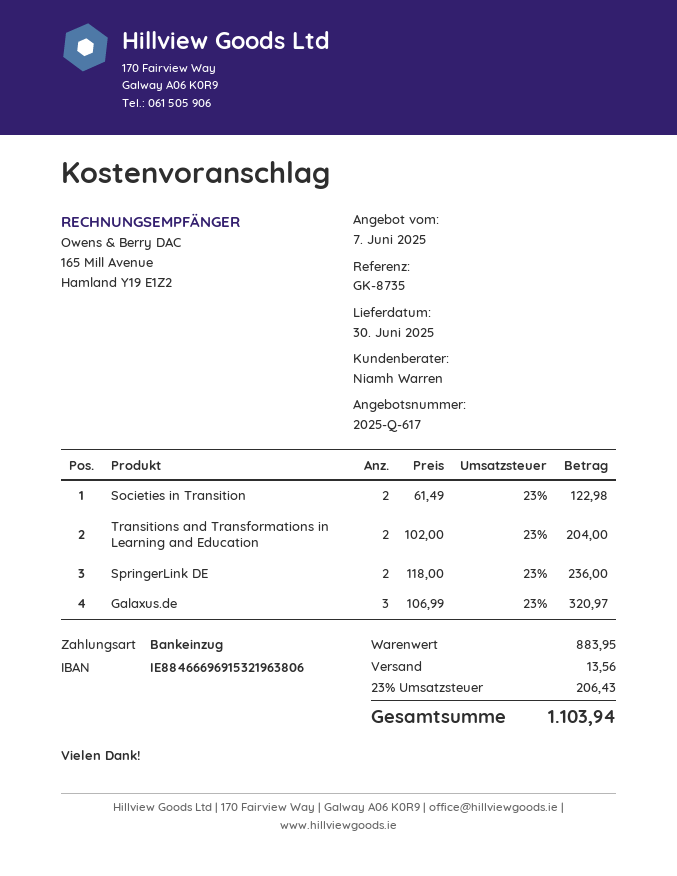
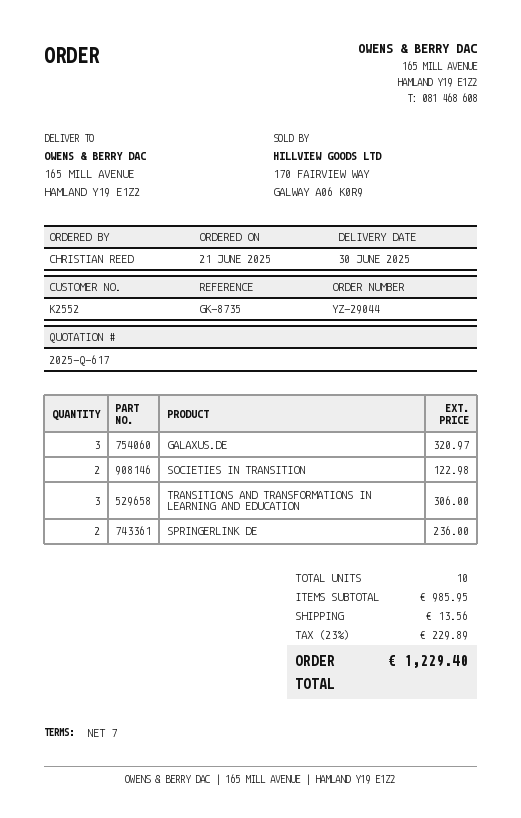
Transitions and Transformations in Learning and Education: 2 for 204.00 -> 3 for 306.00
subtotal: 883.95 -> 985.95
tax: 23% = 206.43 -> 23% = 229.89
total: 1103.94 -> 1229.40

